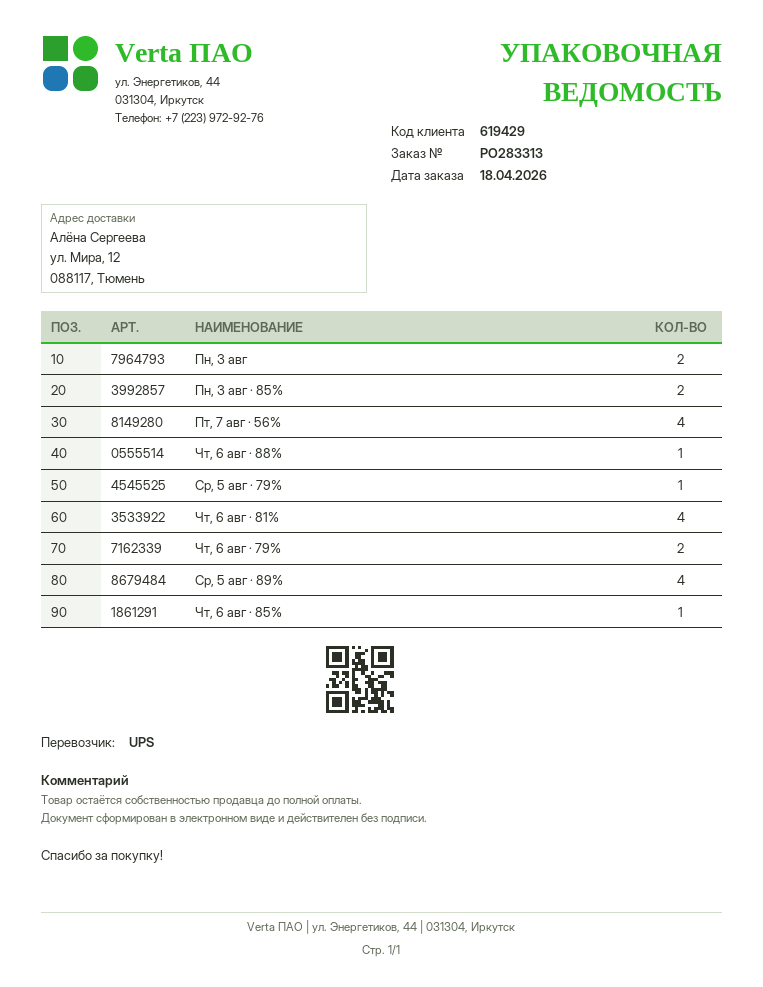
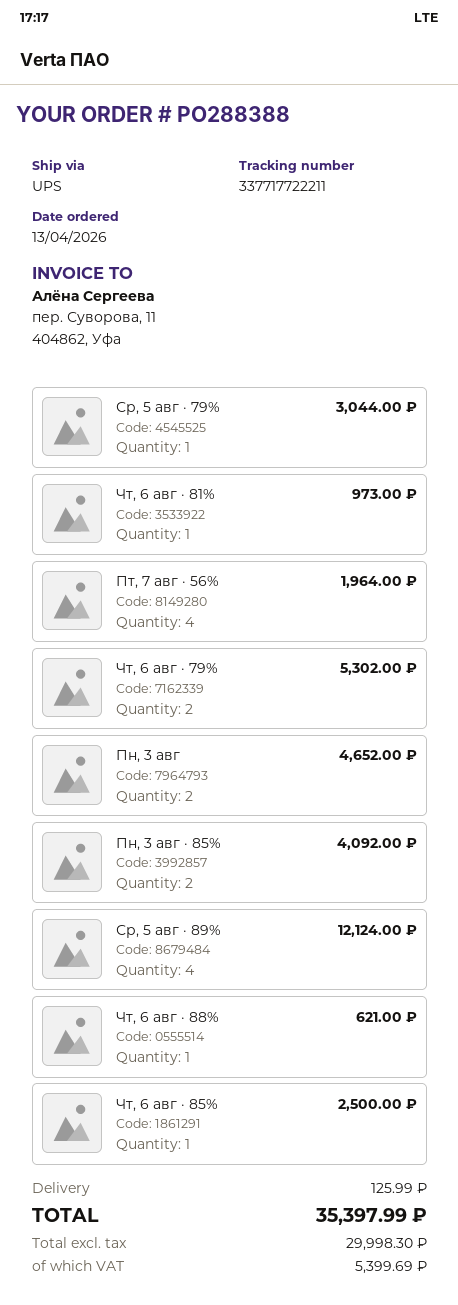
order number: PO283313 -> PO288388
order date: 2026-04-18 -> 2026-04-13
Чт, 6 авг · 81%: 4 -> 1

